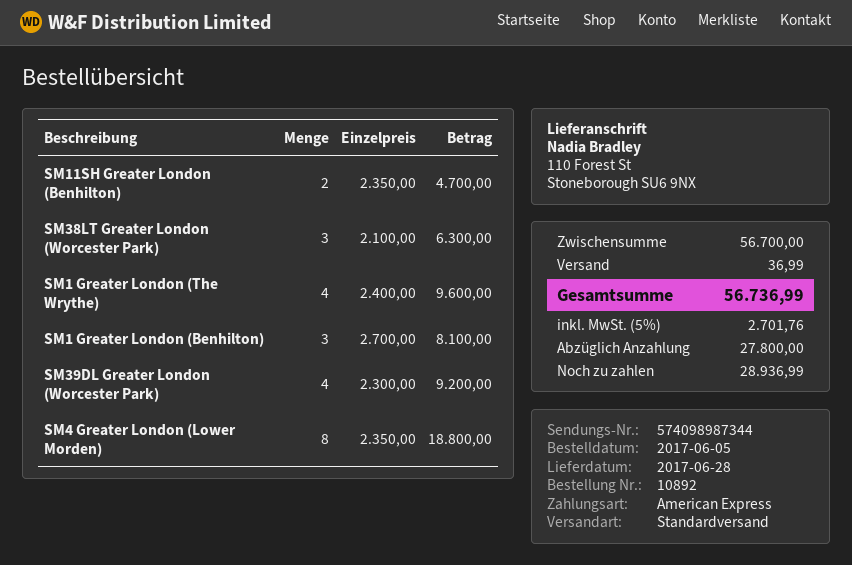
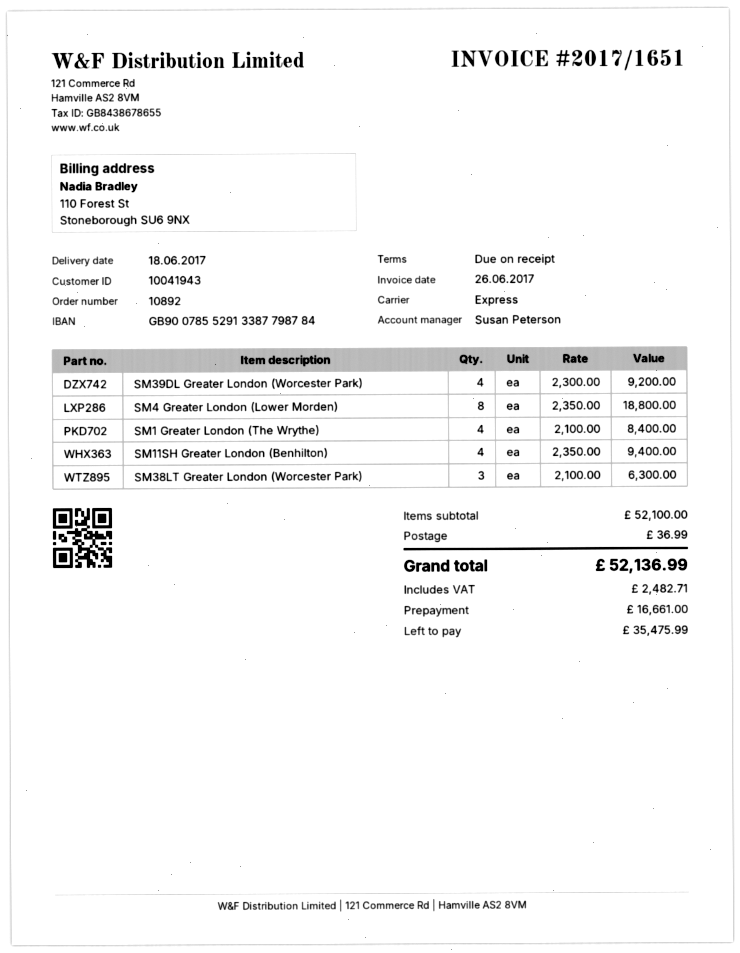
delivery date: 2017-06-28 -> 2017-06-18
shipping method: standard -> express
SM11SH Greater London (Benhilton): 2 x 2350.00 = 4700.00 -> 4 x 2350.00 = 9400.00
SM1 Greater London (The Wrythe): 4 x 2400.00 = 9600.00 -> 4 x 2100.00 = 8400.00
SM1 Greater London (Benhilton): 3 x 2700.00 = 8100.00 -> none
subtotal: 56700.00 -> 52100.00
tax: 2701.76 -> 2482.71
total: 56736.99 -> 52136.99
deposit: 27800.00 -> 16661.00
balance: 28936.99 -> 35475.99

